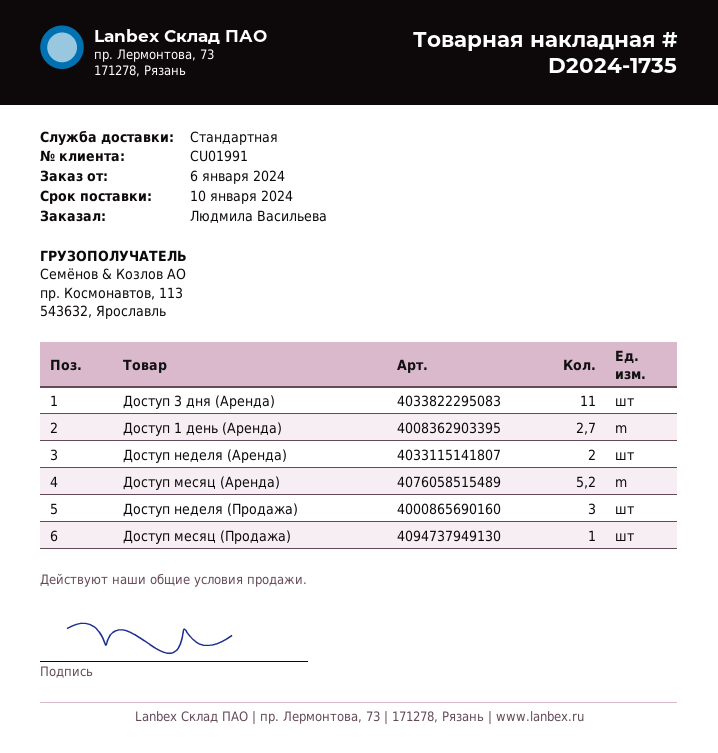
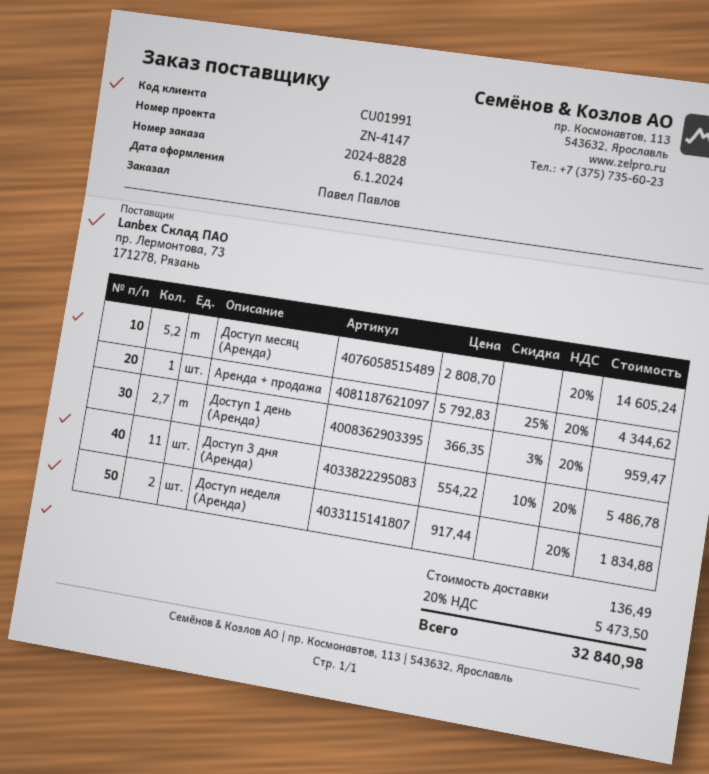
ordered by: Людмила Васильева -> Павел Павлов
Доступ неделя (Продажа): 3 -> none
Доступ месяц (Продажа): 1 -> none
Аренда + продажа: none -> 1

